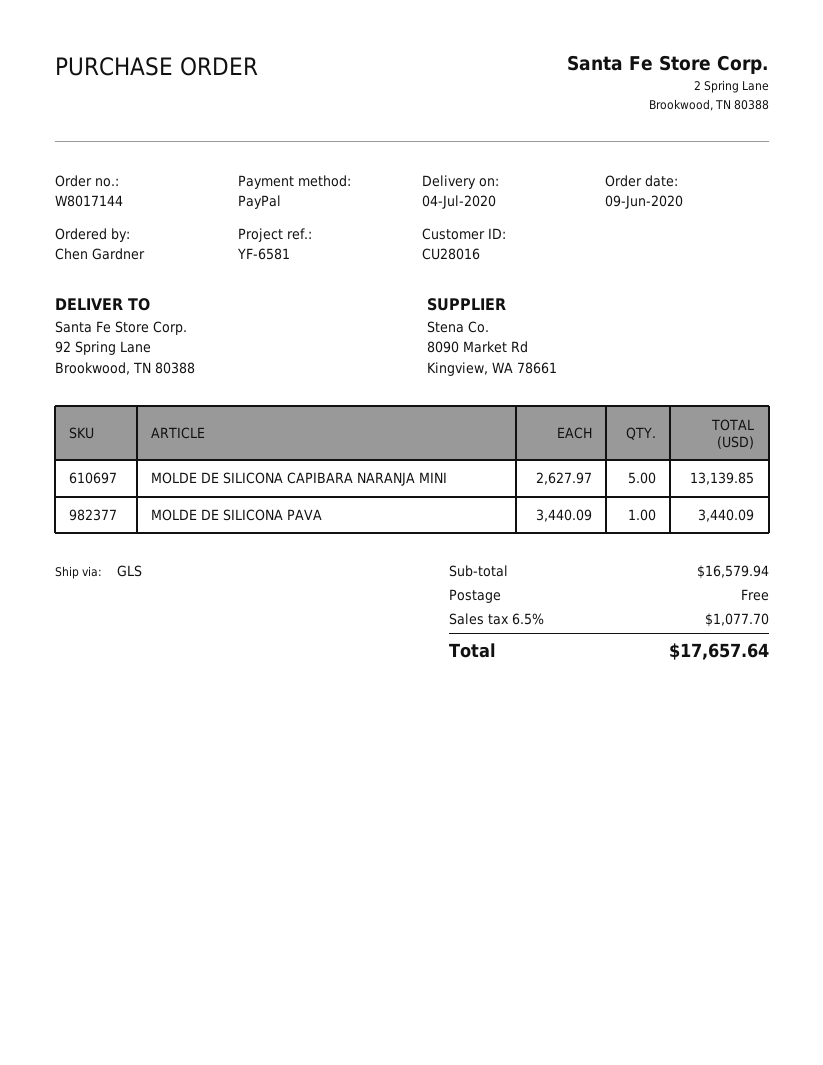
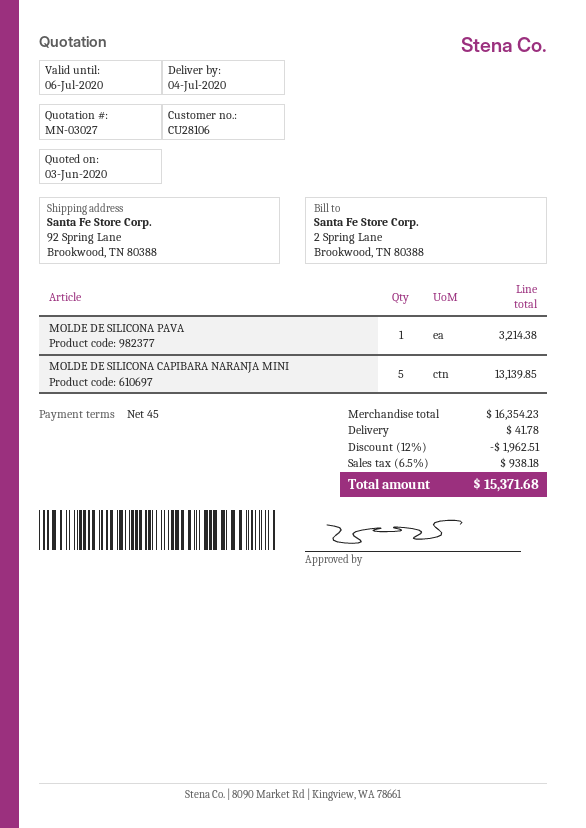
customer number: CU28016 -> CU28106
MOLDE DE SILICONA PAVA: 1 for 3440.09 -> 1 for 3214.38
subtotal: 16579.94 -> 16354.23
discount: none -> 12% = 1962.51
shipping: 0.00 -> 41.78
tax: 6.5% = 1077.70 -> 6.5% = 938.18
total: 17657.64 -> 15371.68

